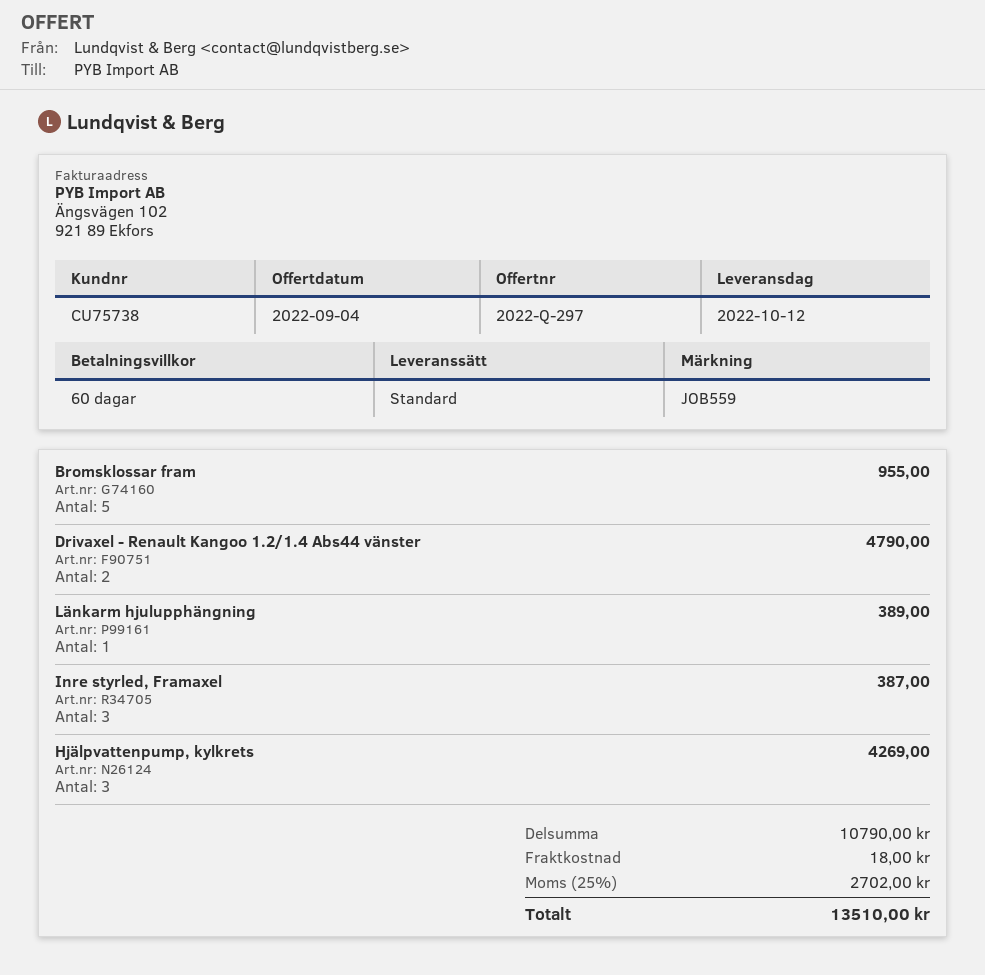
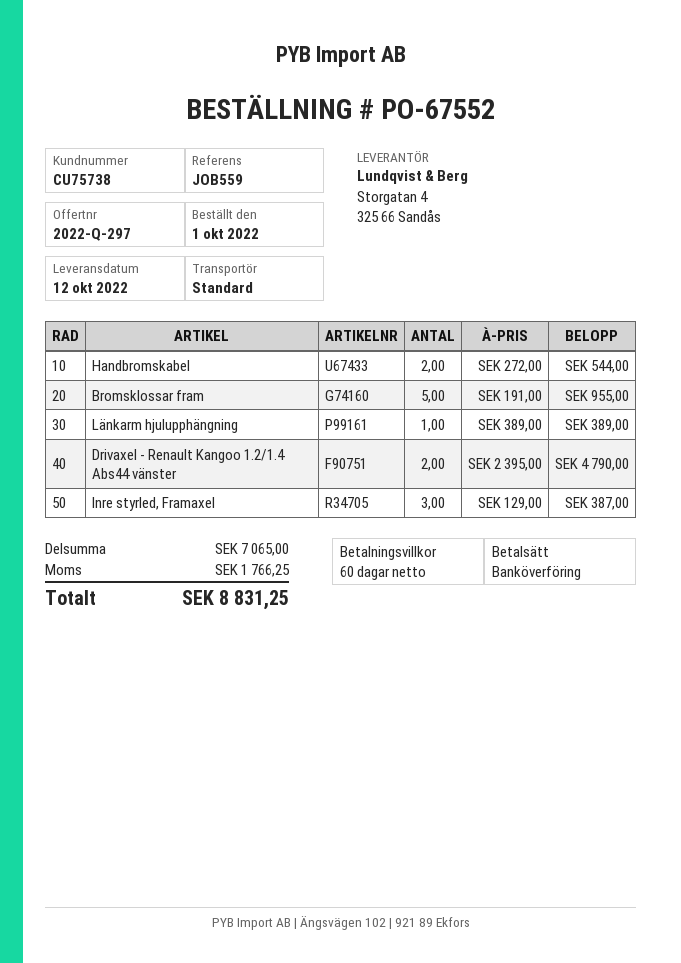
Hjälpvattenpump, kylkrets: 3 for 4269.00 -> none
Handbromskabel: none -> 2 for 544.00
subtotal: 10790.00 -> 7065.00
shipping: 18.00 -> none
tax: 2702.00 -> 1766.25
total: 13510.00 -> 8831.25

